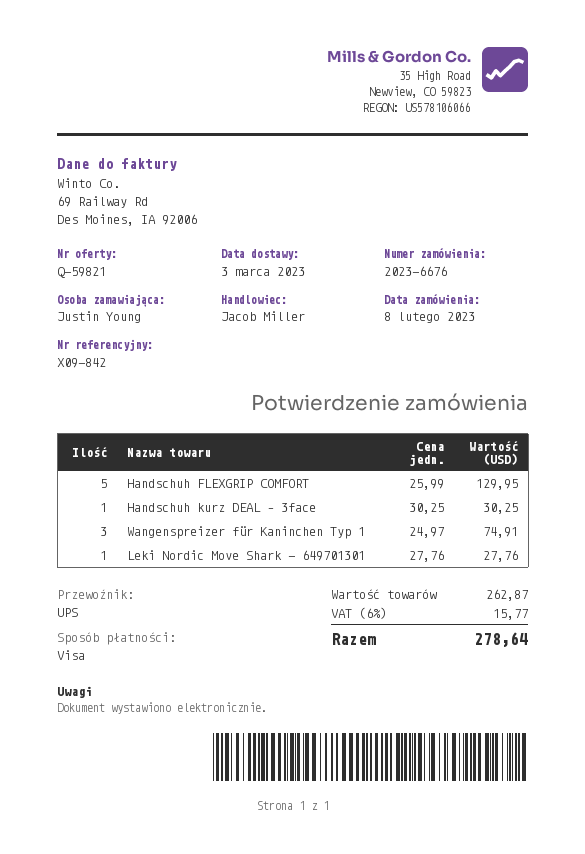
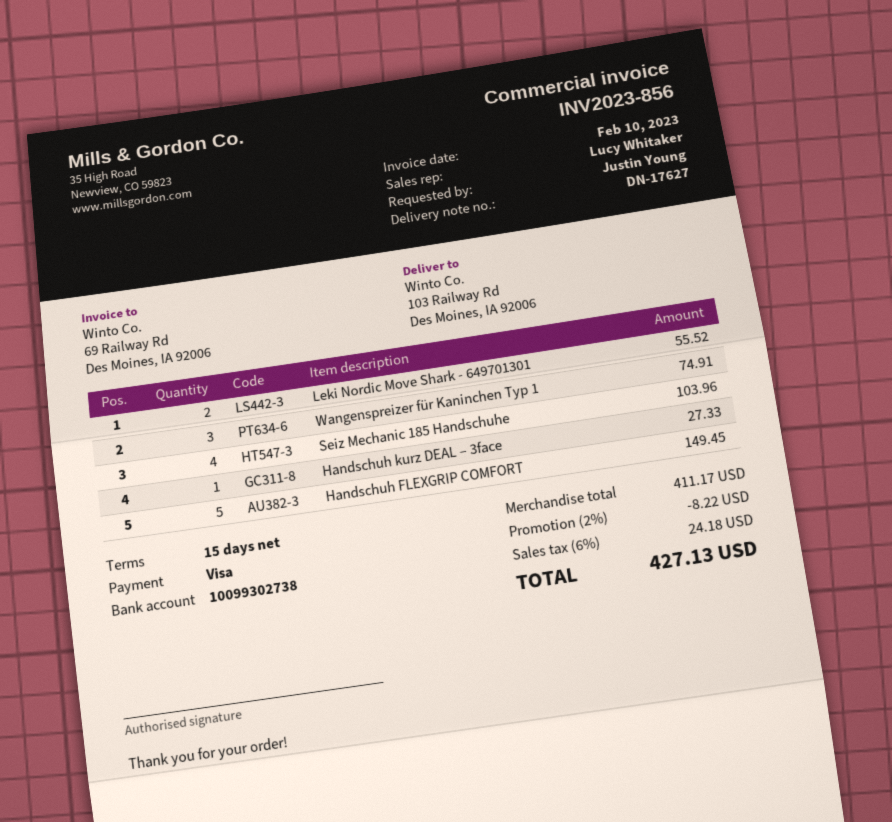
sales rep: Jacob Miller -> Lucy Whitaker
Handschuh FLEXGRIP COMFORT: 5 for 129.95 -> 5 for 149.45
Handschuh kurz DEAL – 3face: 1 for 30.25 -> 1 for 27.33
Leki Nordic Move Shark - 649701301: 1 for 27.76 -> 2 for 55.52
Seiz Mechanic 185 Handschuhe: none -> 4 for 103.96
subtotal: 262.87 -> 411.17
discount: none -> 2% = 8.22
tax: 6% = 15.77 -> 6% = 24.18
total: 278.64 -> 427.13

